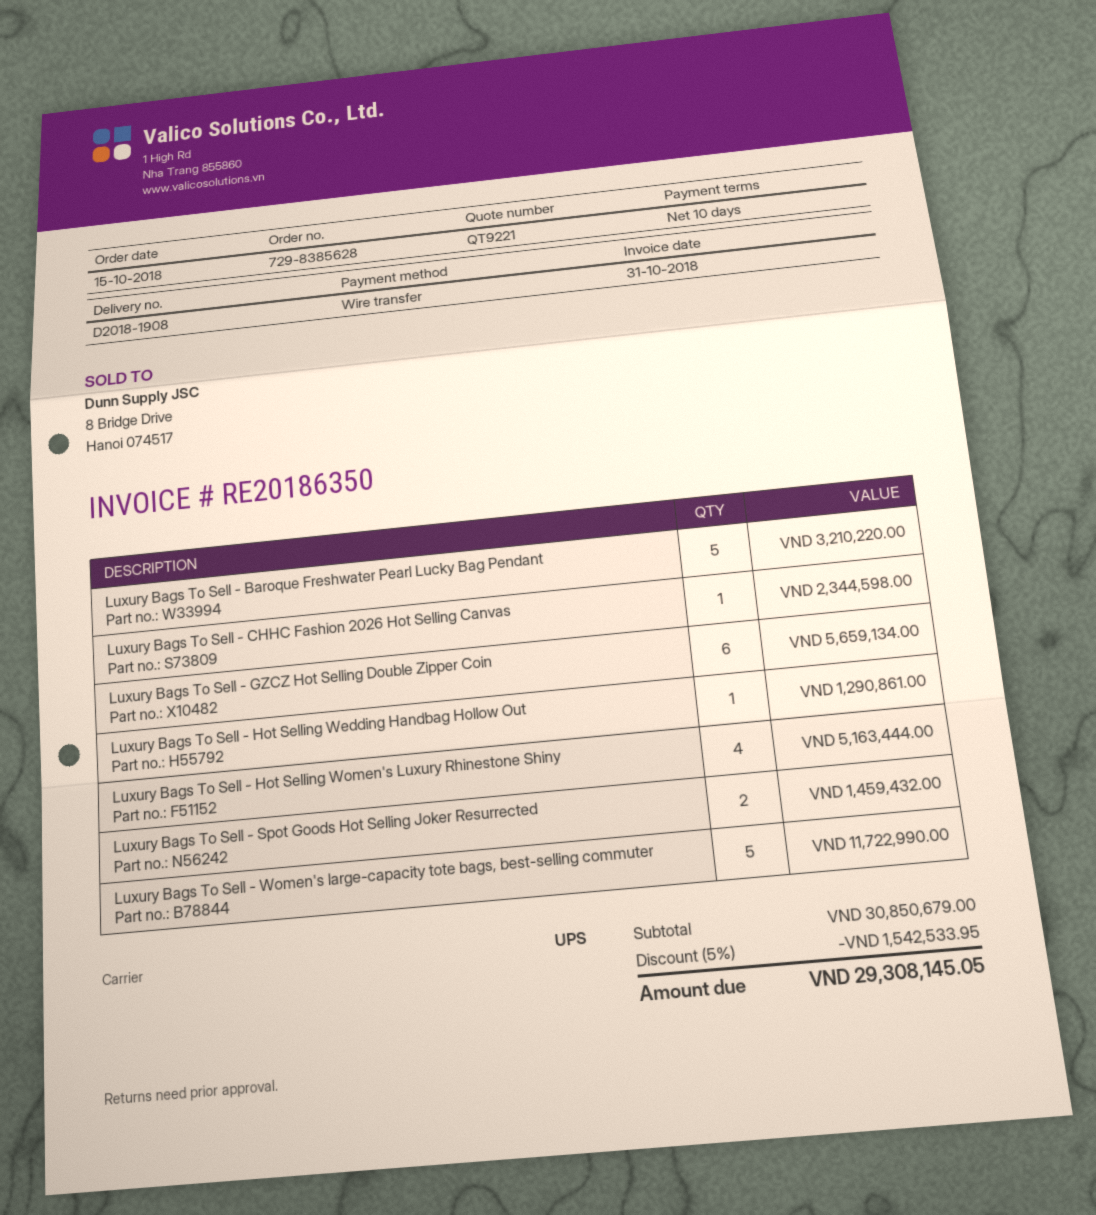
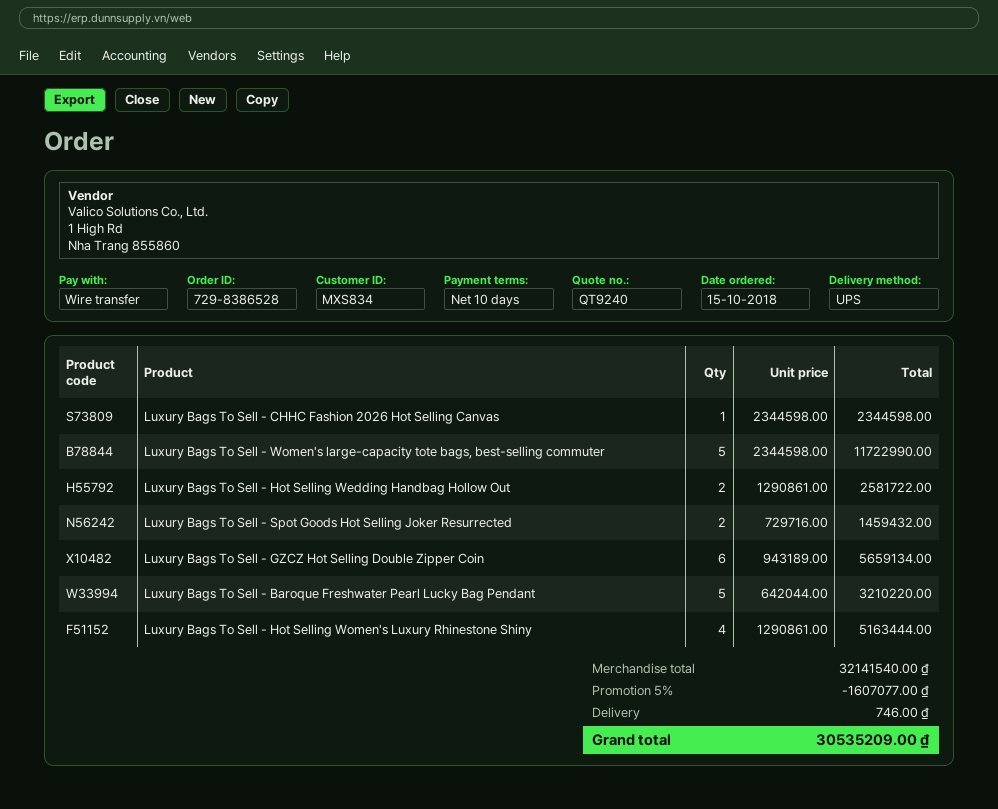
quote number: QT9221 -> QT9240
order number: 729-8385628 -> 729-8386528
Luxury Bags To Sell - Hot Selling Wedding Handbag Hollow Out: 1 for 1290861.00 -> 2 for 2581722.00
subtotal: 30850679.00 -> 32141540.00
discount: 5% = 1542533.95 -> 5% = 1607077.00
shipping: none -> 746.00
total: 29308145.05 -> 30535209.00

